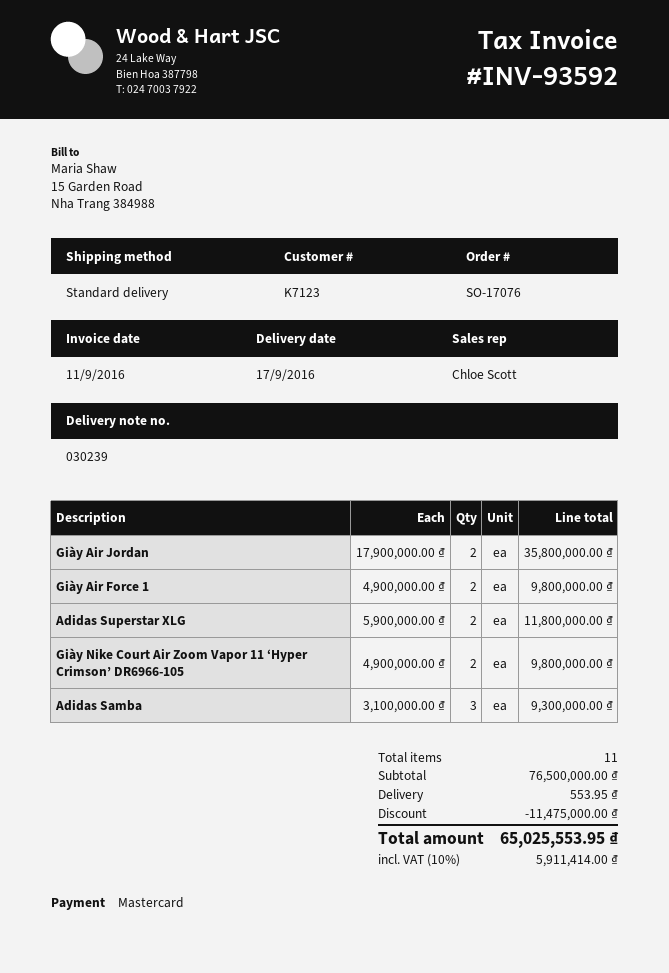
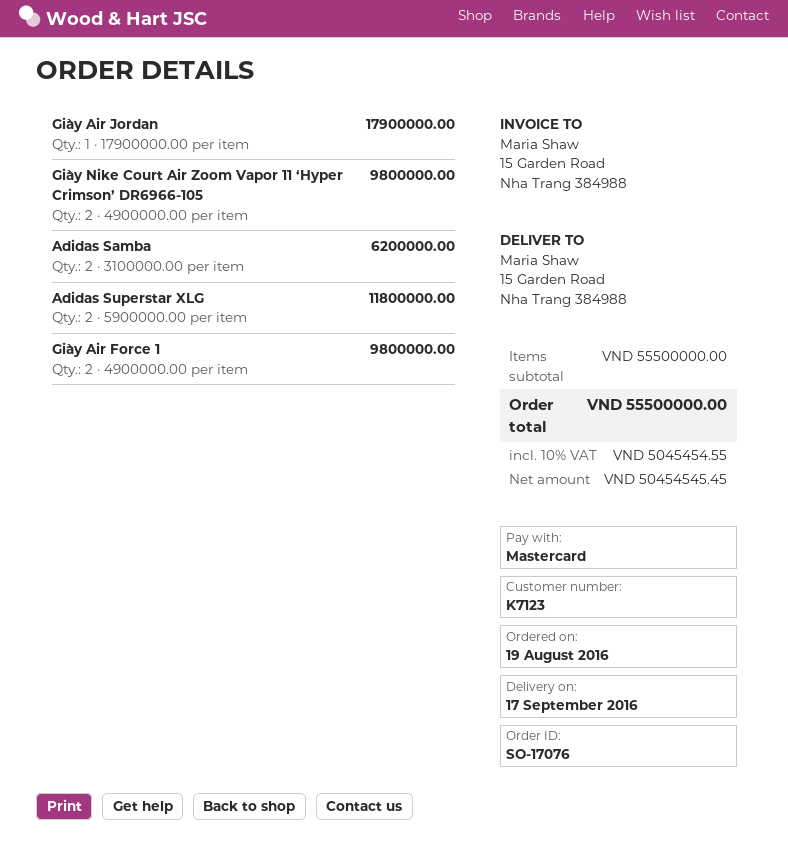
Giày Air Jordan: 2 x 17900000.00 = 35800000.00 -> 1 x 17900000.00 = 17900000.00
Adidas Samba: 3 x 3100000.00 = 9300000.00 -> 2 x 3100000.00 = 6200000.00
subtotal: 76500000.00 -> 55500000.00
discount: 11475000.00 -> none
shipping: 553.95 -> none
tax: 10% = 5911414.00 -> 10% = 5045454.55
total: 65025553.95 -> 55500000.00

